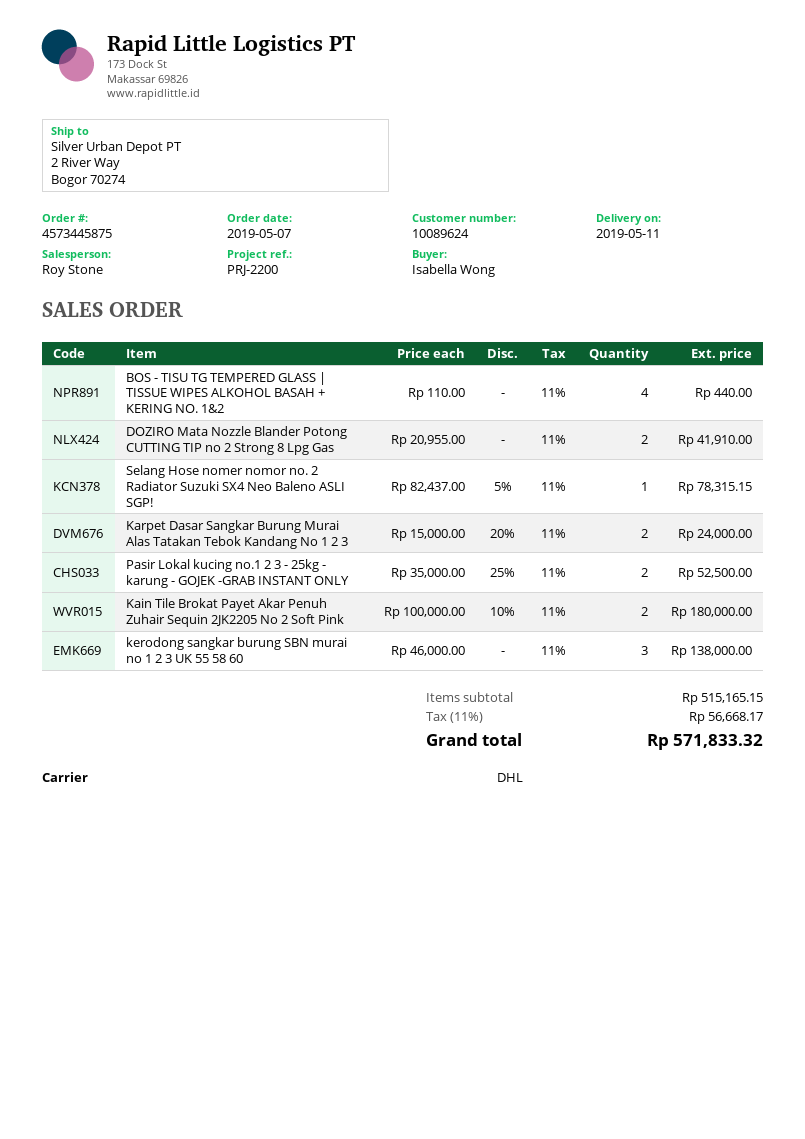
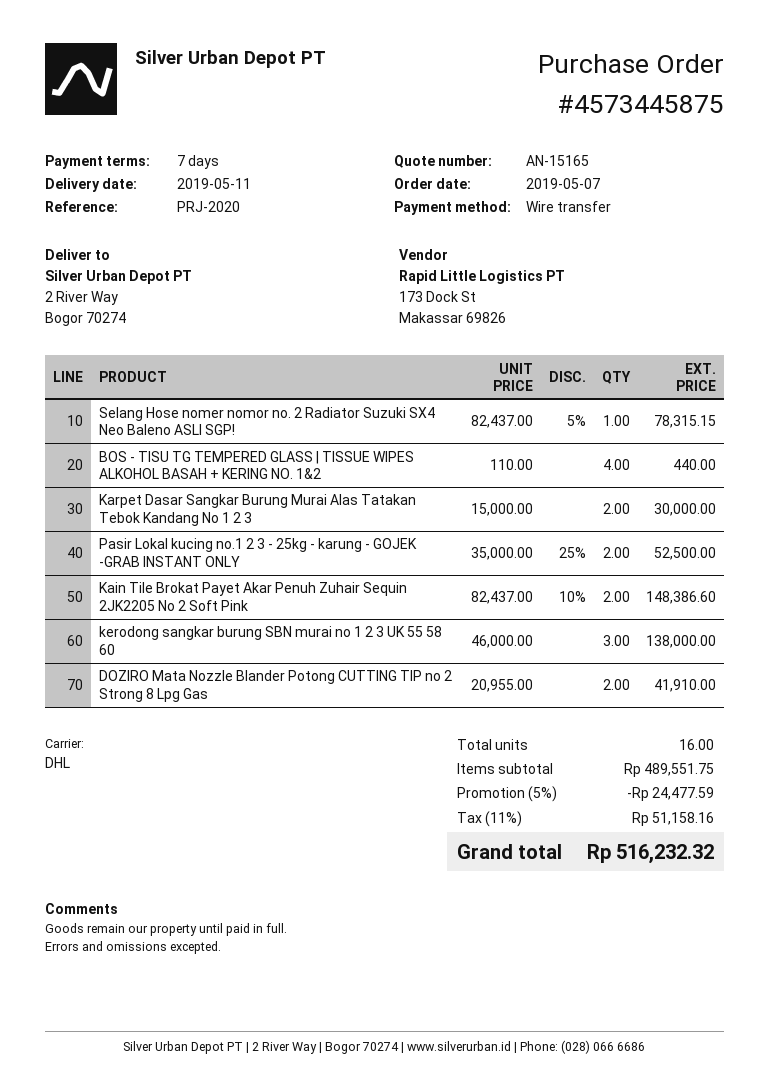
reference: PRJ-2200 -> PRJ-2020
Karpet Dasar Sangkar Burung Murai Alas Tatakan Tebok Kandang No 1 2 3: 2 x 15000.00 - 20% = 24000.00 -> 2 x 15000.00 = 30000.00
Kain Tile Brokat Payet Akar Penuh Zuhair Sequin 2JK2205 No 2 Soft Pink: 2 x 100000.00 - 10% = 180000.00 -> 2 x 82437.00 - 10% = 148386.60
subtotal: 515165.15 -> 489551.75
discount: none -> 5% = 24477.59
tax: 11% = 56668.17 -> 11% = 51158.16
total: 571833.32 -> 516232.32

